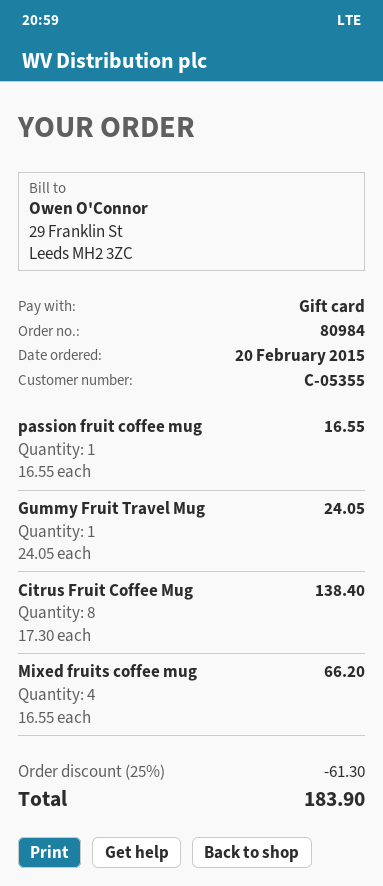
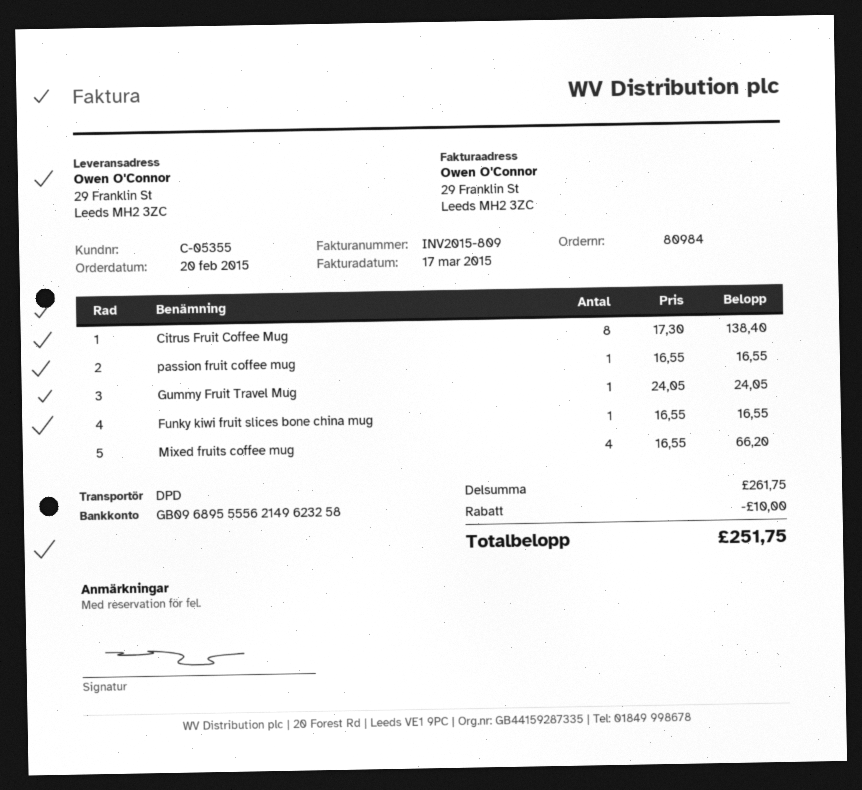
Funky kiwi fruit slices bone china mug: none -> 1 x 16.55 = 16.55
discount: 61.30 -> 10.00
total: 183.90 -> 251.75

